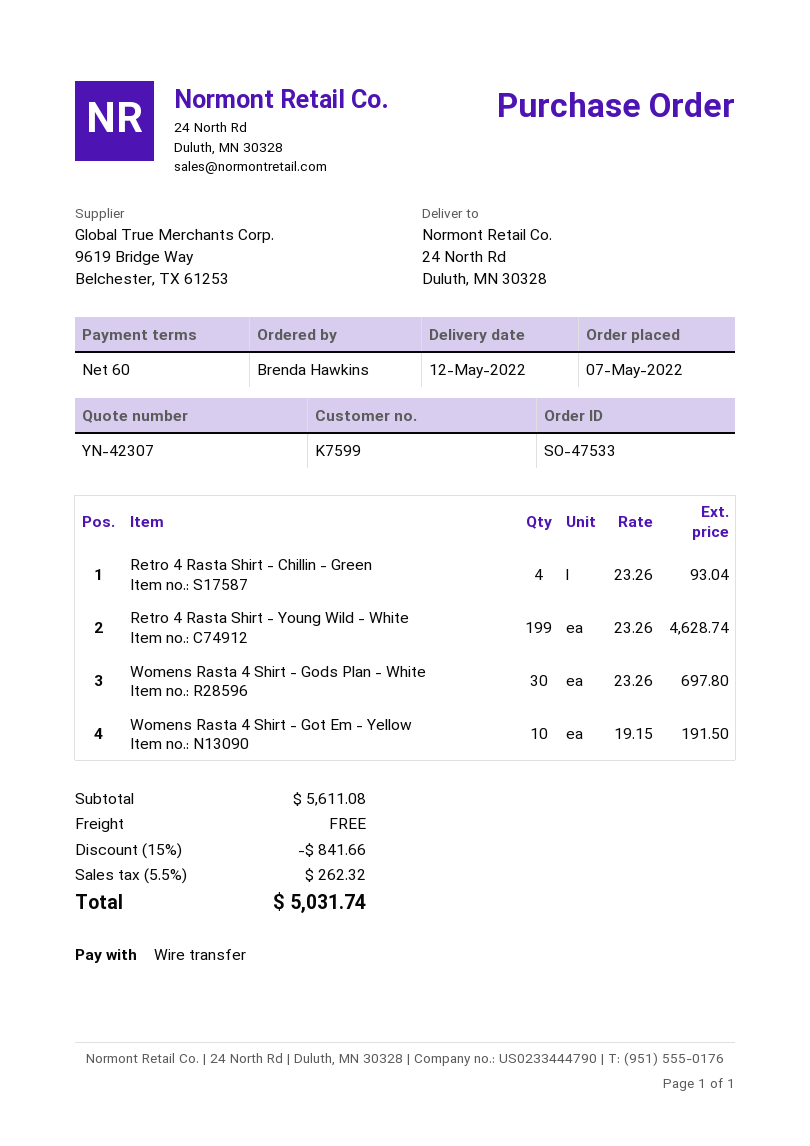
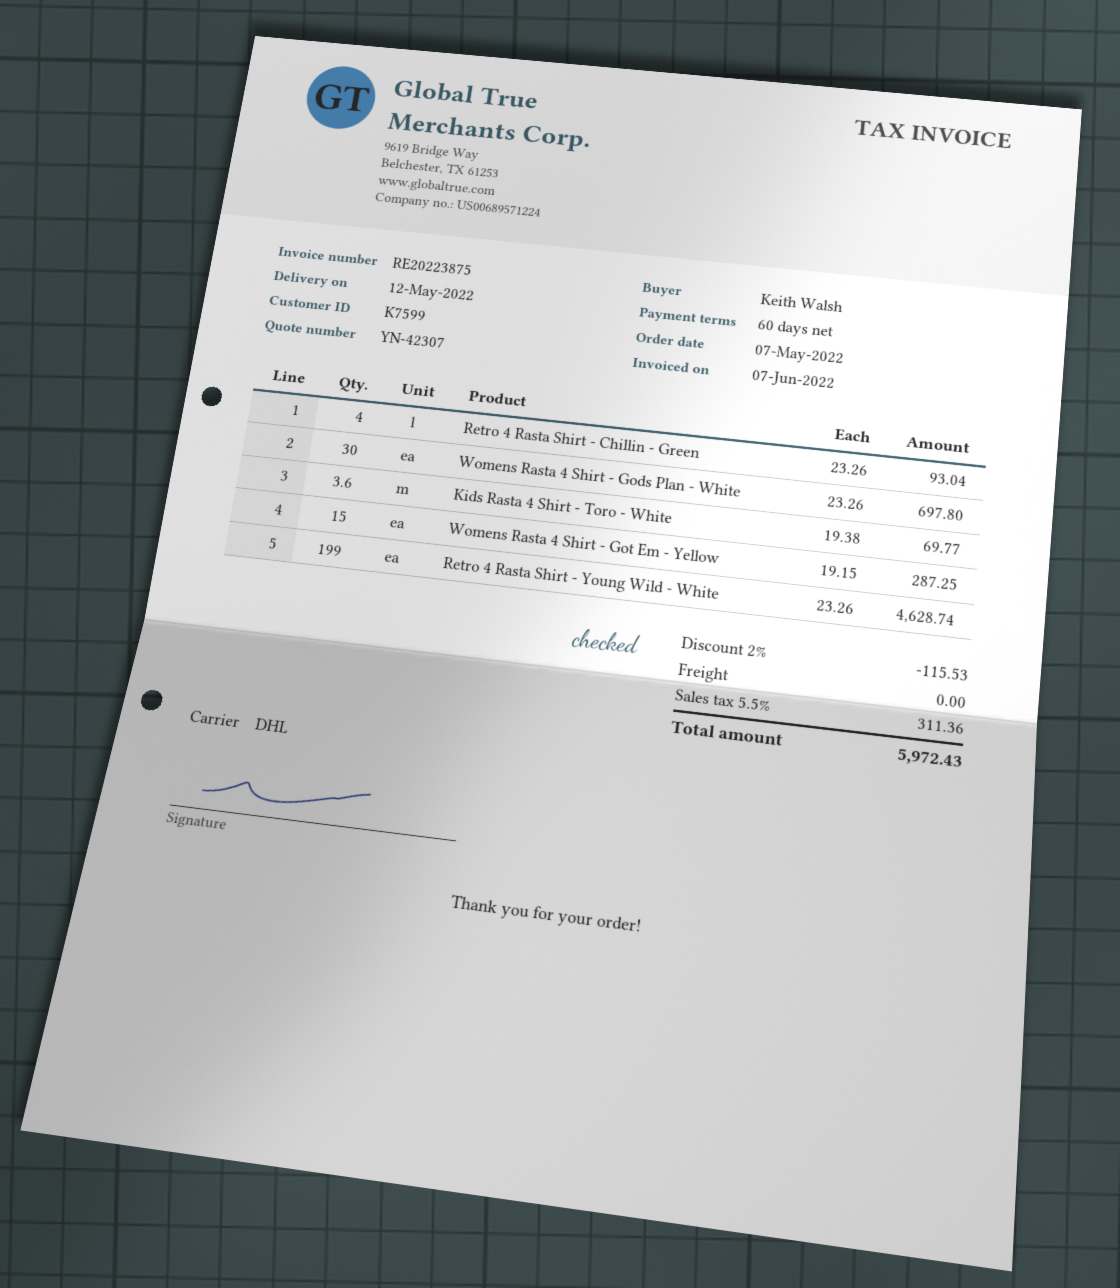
ordered by: Brenda Hawkins -> Keith Walsh
Womens Rasta 4 Shirt - Got Em - Yellow: 10 x 19.15 = 191.50 -> 15 x 19.15 = 287.25
Kids Rasta 4 Shirt - Toro - White: none -> 3.6 x 19.38 = 69.77
discount: 15% = 841.66 -> 2% = 115.53
tax: 5.5% = 262.32 -> 5.5% = 311.36
total: 5031.74 -> 5972.43

